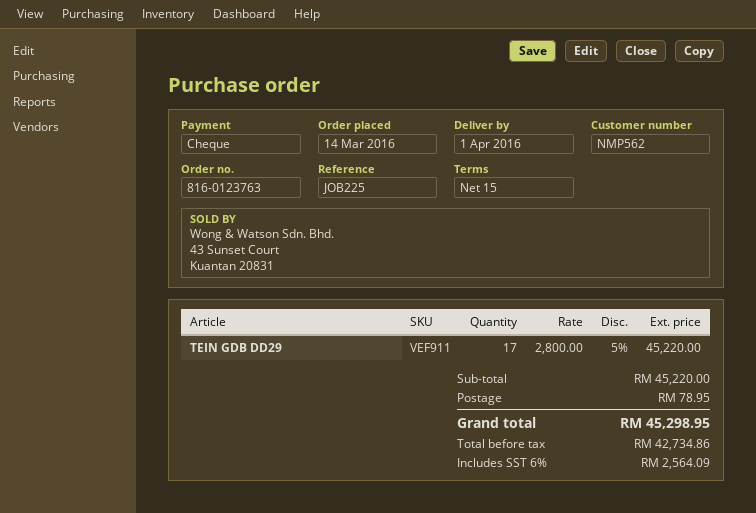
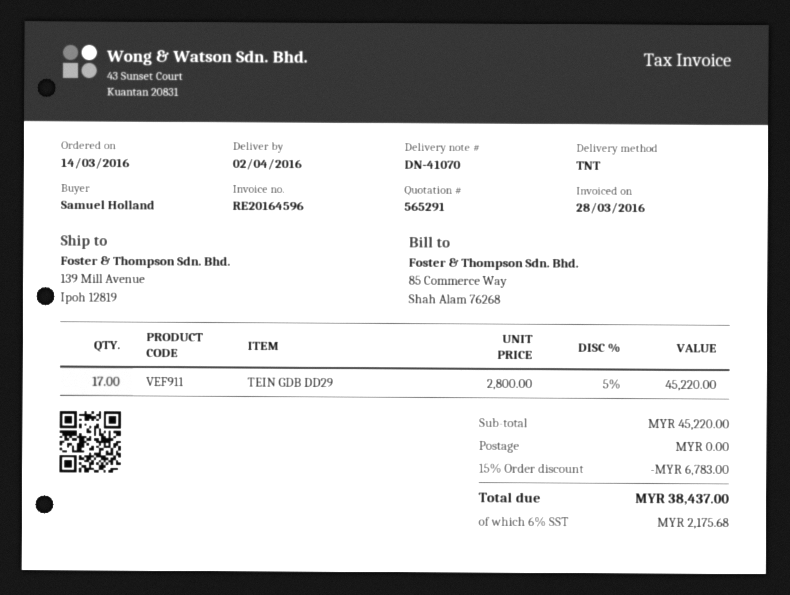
delivery date: 2016-04-01 -> 2016-04-02
discount: none -> 15% = 6783.00
shipping: 78.95 -> 0.00
tax: 6% = 2564.09 -> 6% = 2175.68
total: 45298.95 -> 38437.00

